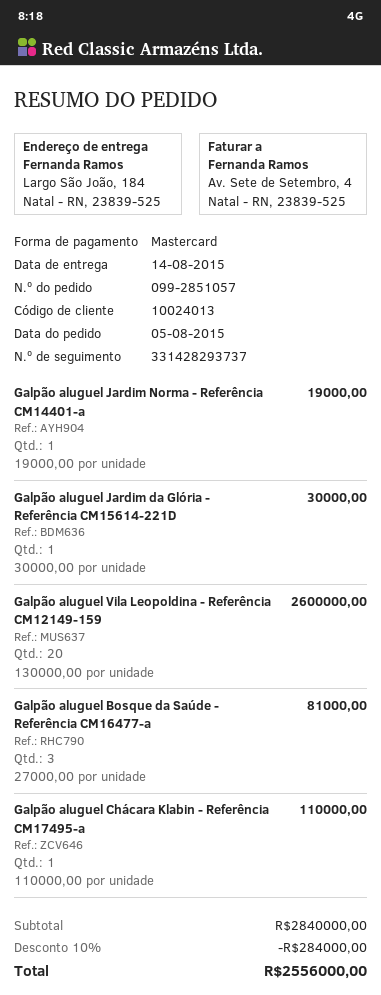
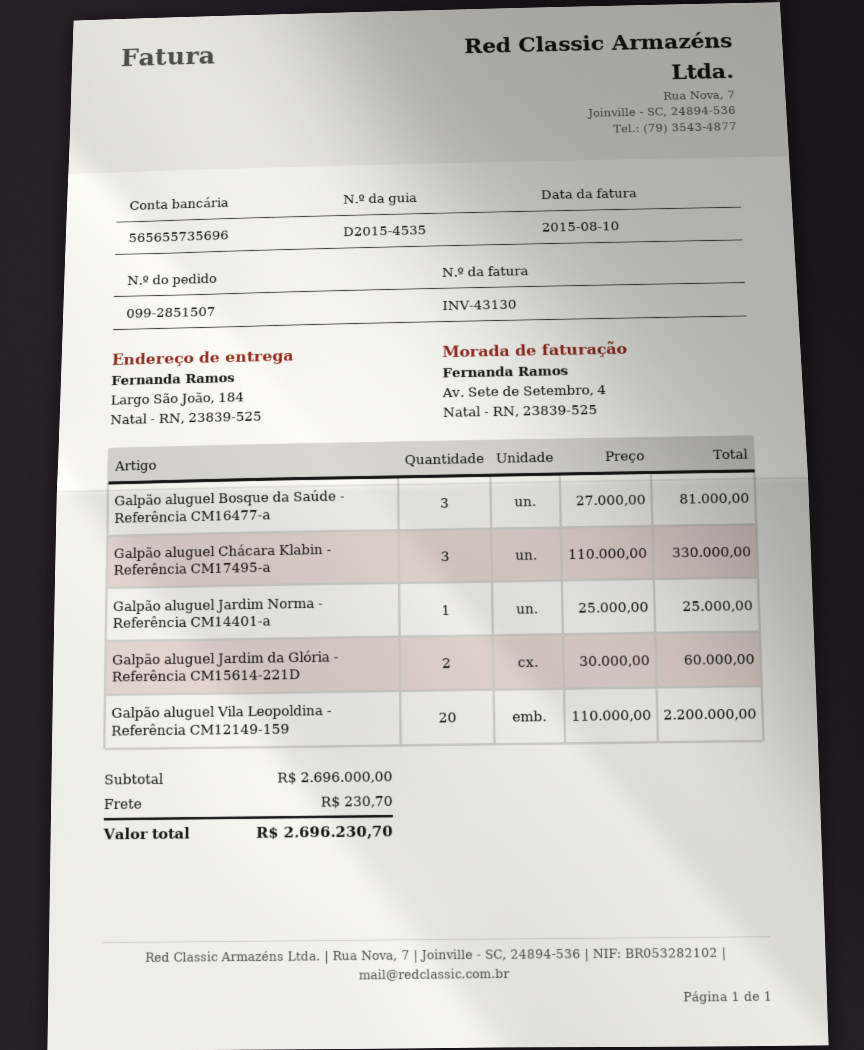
order number: 099-2851057 -> 099-2851507
Galpão aluguel Jardim Norma - Referência CM14401-a: 1 x 19000.00 = 19000.00 -> 1 x 25000.00 = 25000.00
Galpão aluguel Jardim da Glória - Referência CM15614-221D: 1 x 30000.00 = 30000.00 -> 2 x 30000.00 = 60000.00
Galpão aluguel Vila Leopoldina - Referência CM12149-159: 20 x 130000.00 = 2600000.00 -> 20 x 110000.00 = 2200000.00
Galpão aluguel Chácara Klabin - Referência CM17495-a: 1 x 110000.00 = 110000.00 -> 3 x 110000.00 = 330000.00
subtotal: 2840000.00 -> 2696000.00
discount: 10% = 284000.00 -> none
shipping: none -> 230.70
total: 2556000.00 -> 2696230.70

